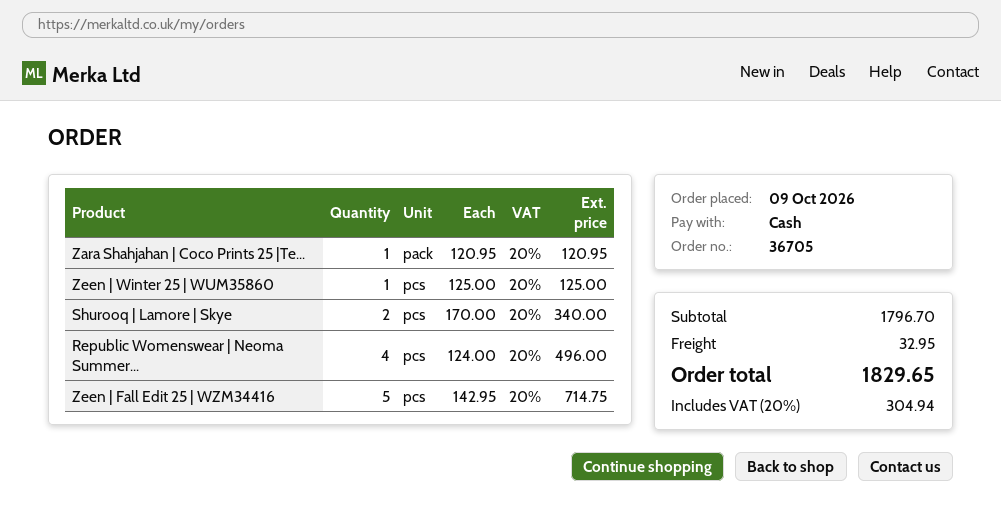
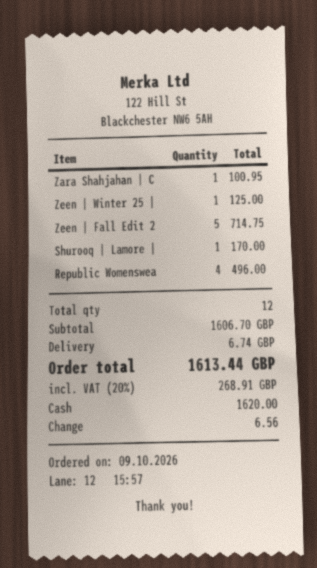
Zara Shahjahan | Coco Prints 25 |Te...: 1 for 120.95 -> 1 for 100.95
Shurooq | Lamore | Skye: 2 for 340.00 -> 1 for 170.00
subtotal: 1796.70 -> 1606.70
shipping: 32.95 -> 6.74
tax: 20% = 304.94 -> 20% = 268.91
total: 1829.65 -> 1613.44

